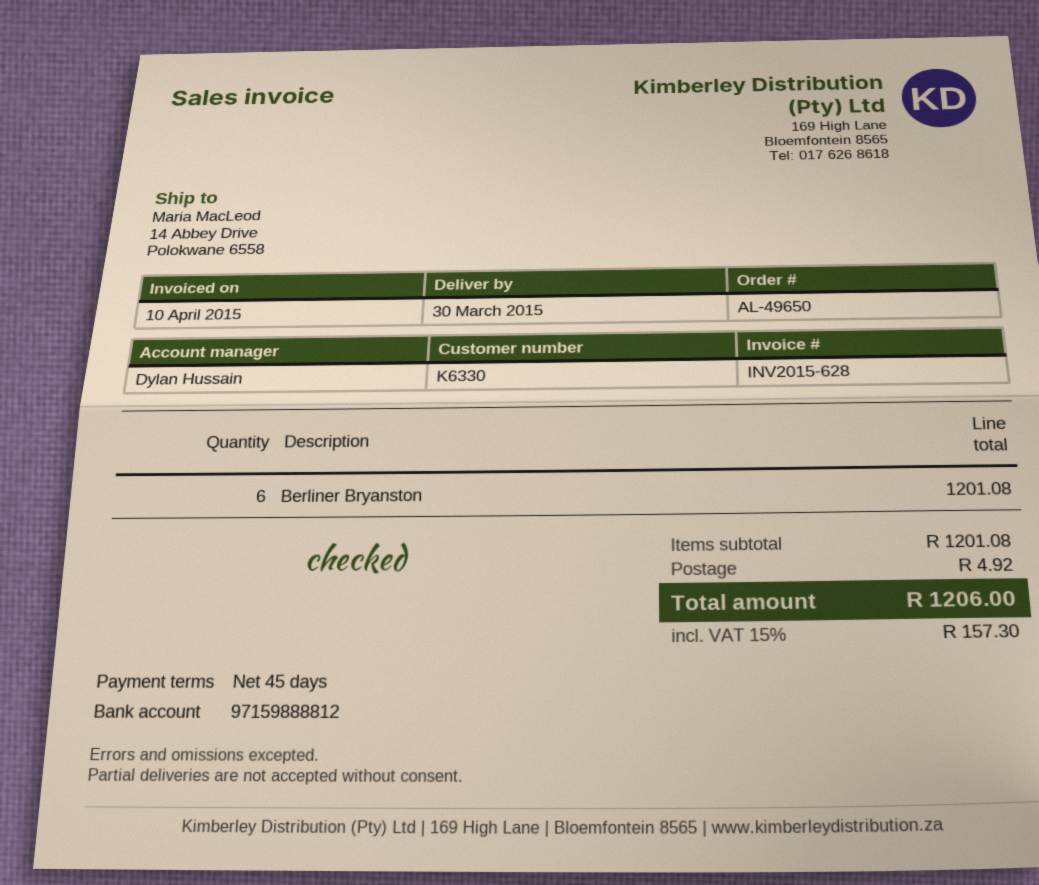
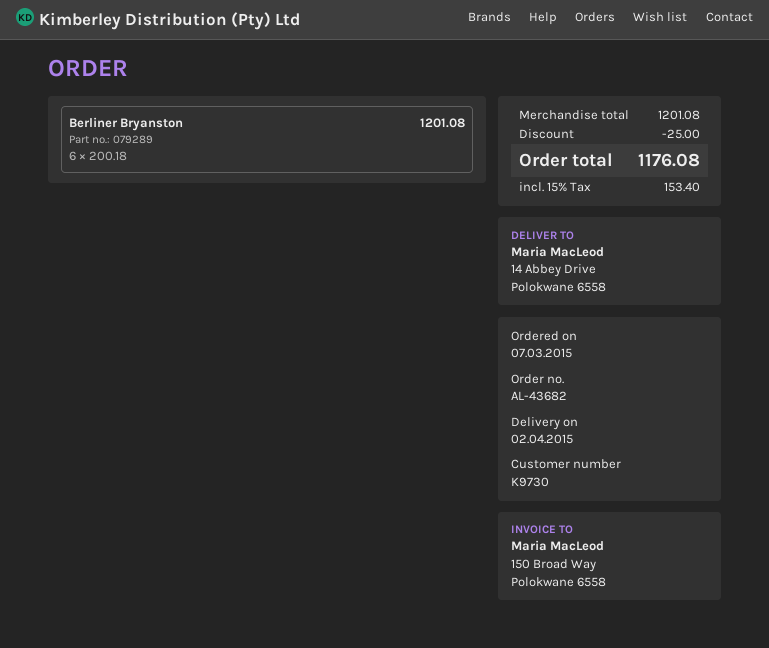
order number: AL-49650 -> AL-43682
delivery date: 2015-03-30 -> 2015-04-02
customer number: K6330 -> K9730
discount: none -> 25.00
shipping: 4.92 -> none
tax: 15% = 157.30 -> 15% = 153.40
total: 1206.00 -> 1176.08

